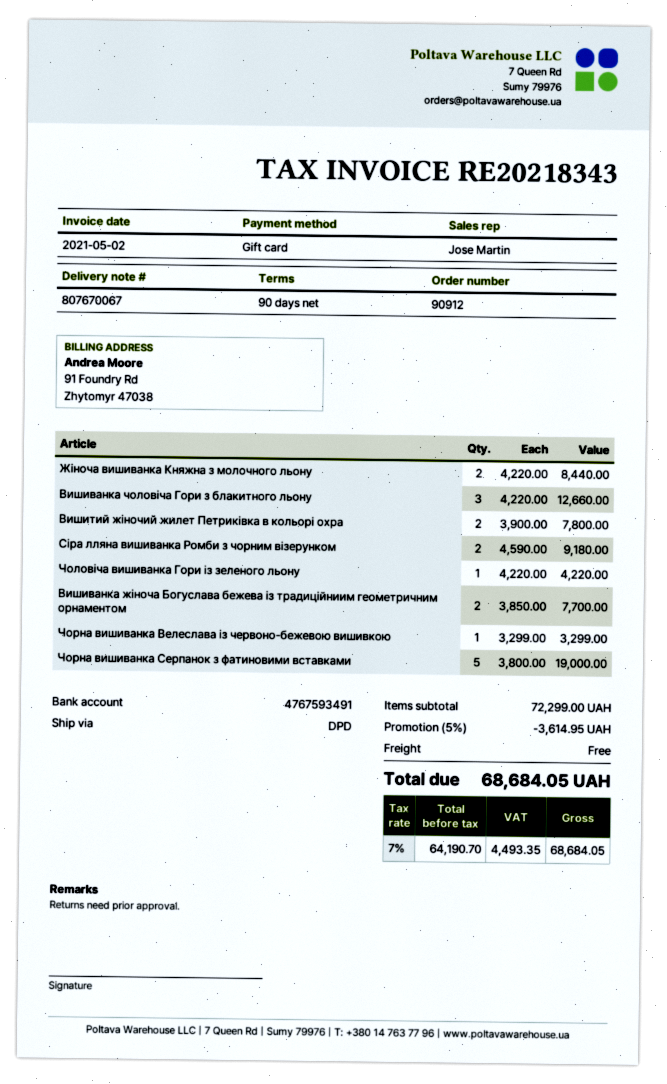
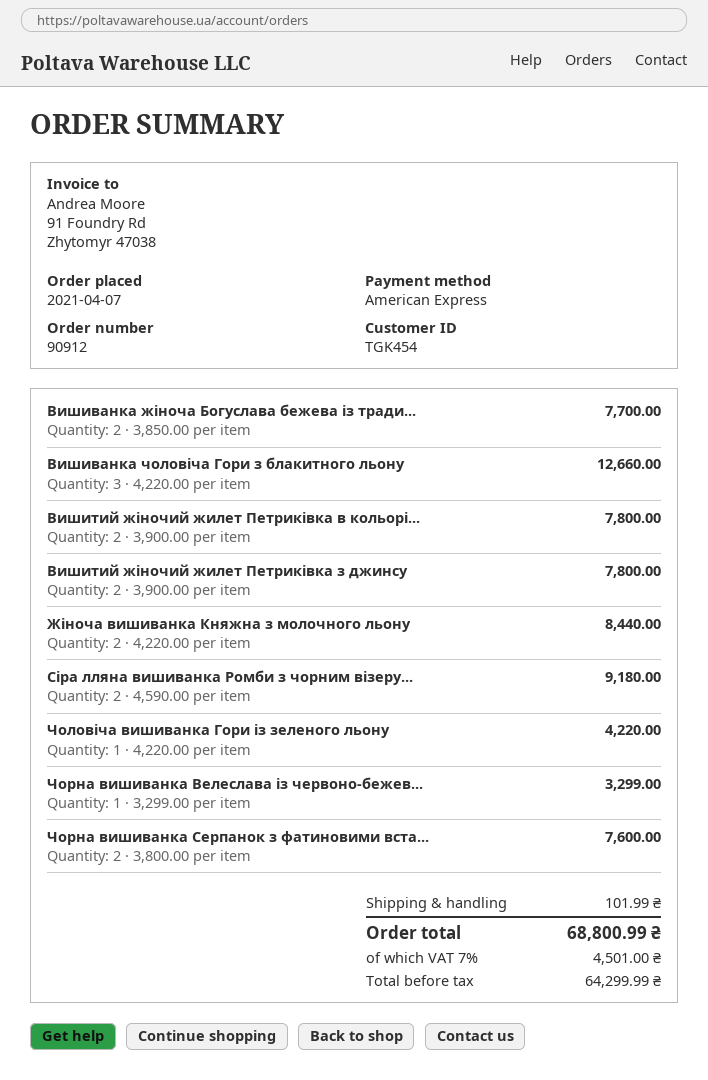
payment method: gift card -> American Express
Чорна вишиванка Серпанок з фатиновими вставками: 5 x 3800.00 = 19000.00 -> 2 x 3800.00 = 7600.00
Вишитий жіночий жилет Петриківка з джинсу: none -> 2 x 3900.00 = 7800.00
discount: 5% = 3614.95 -> none
shipping: 0.00 -> 101.99
net: 64190.70 -> 64299.99
tax: 7% = 4493.35 -> 7% = 4501.00
total: 68684.05 -> 68800.99

